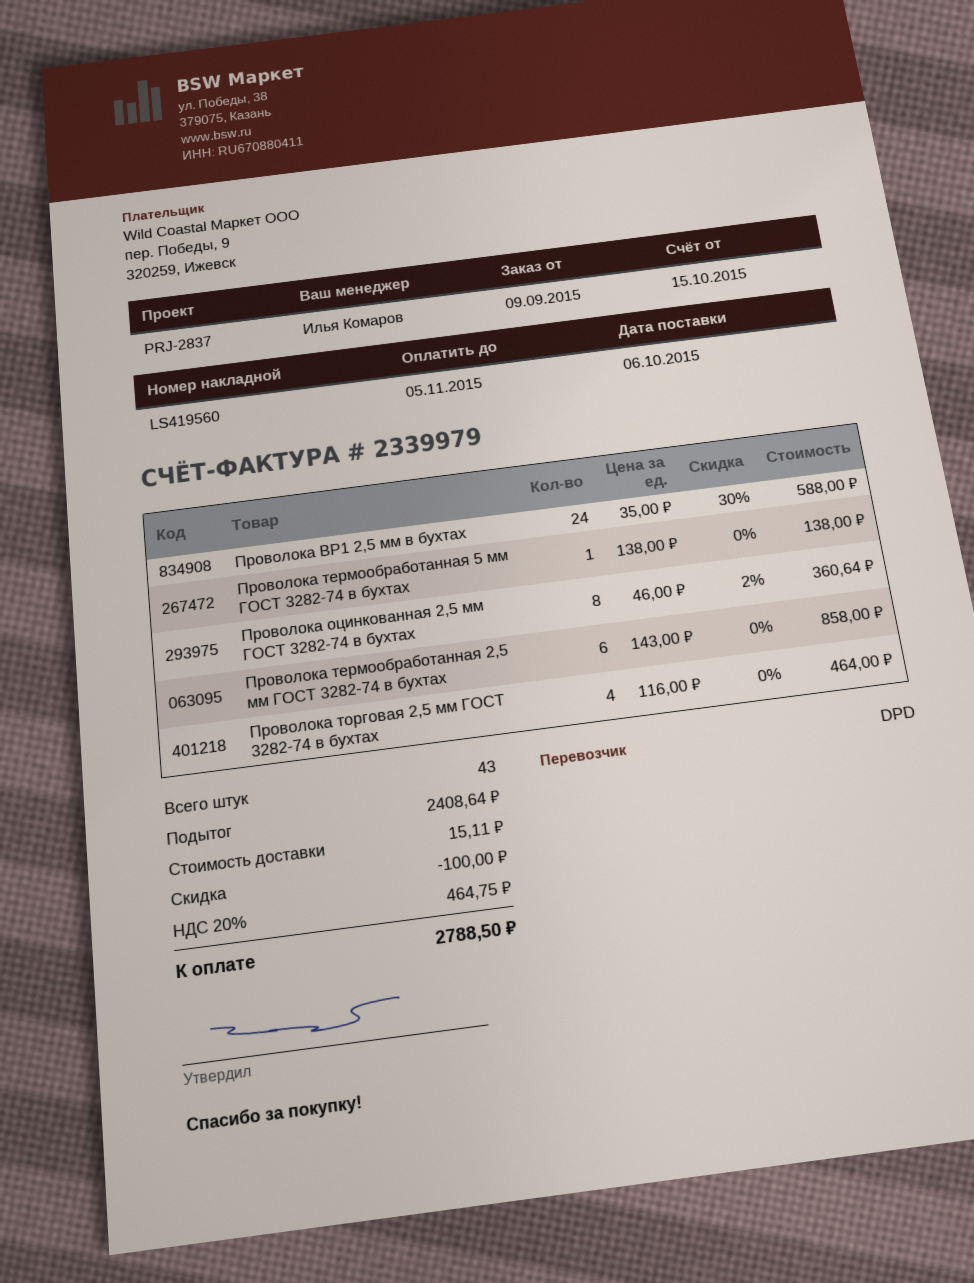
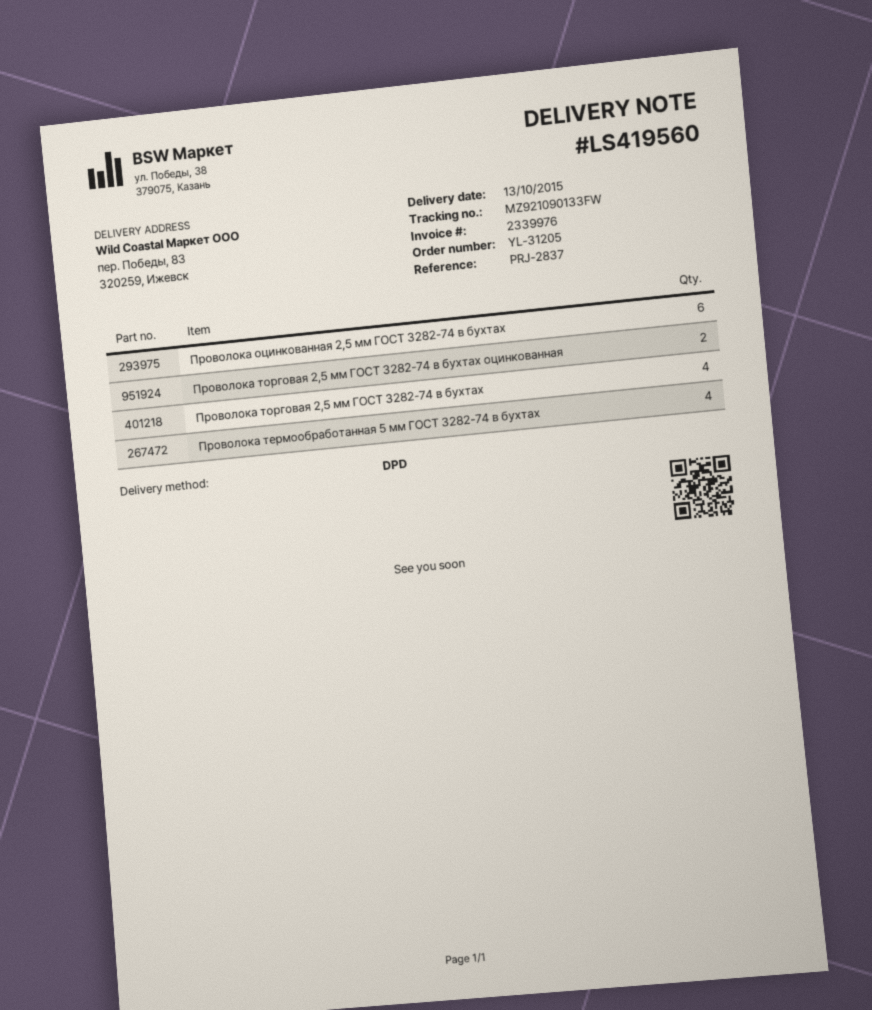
delivery date: 2015-10-06 -> 2015-10-13
invoice number: 2339979 -> 2339976
Проволока ВР1 2,5 мм в бухтах: 24 -> none
Проволока термообработанная 5 мм ГОСТ 3282-74 в бухтах: 1 -> 4
Проволока оцинкованная 2,5 мм ГОСТ 3282-74 в бухтах: 8 -> 6
Проволока термообработанная 2,5 мм ГОСТ 3282-74 в бухтах: 6 -> none
Проволока торговая 2,5 мм ГОСТ 3282-74 в бухтах оцинкованная: none -> 2

